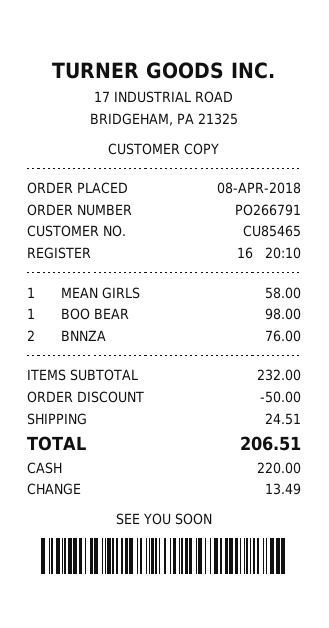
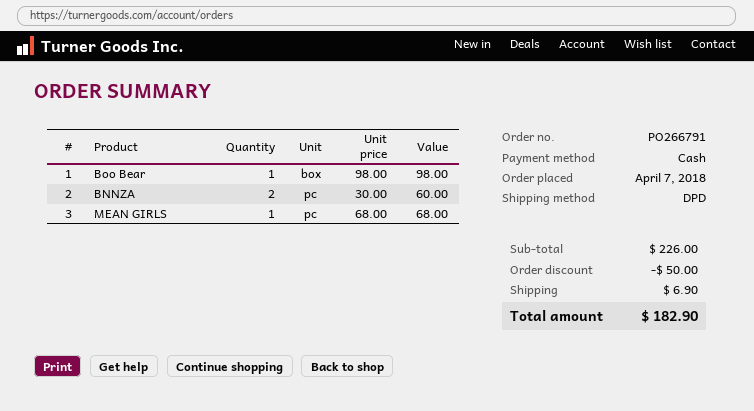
order date: 2018-04-08 -> 2018-04-07
MEAN GIRLS: 1 for 58.00 -> 1 for 68.00
BNNZA: 2 for 76.00 -> 2 for 60.00
subtotal: 232.00 -> 226.00
shipping: 24.51 -> 6.90
total: 206.51 -> 182.90

